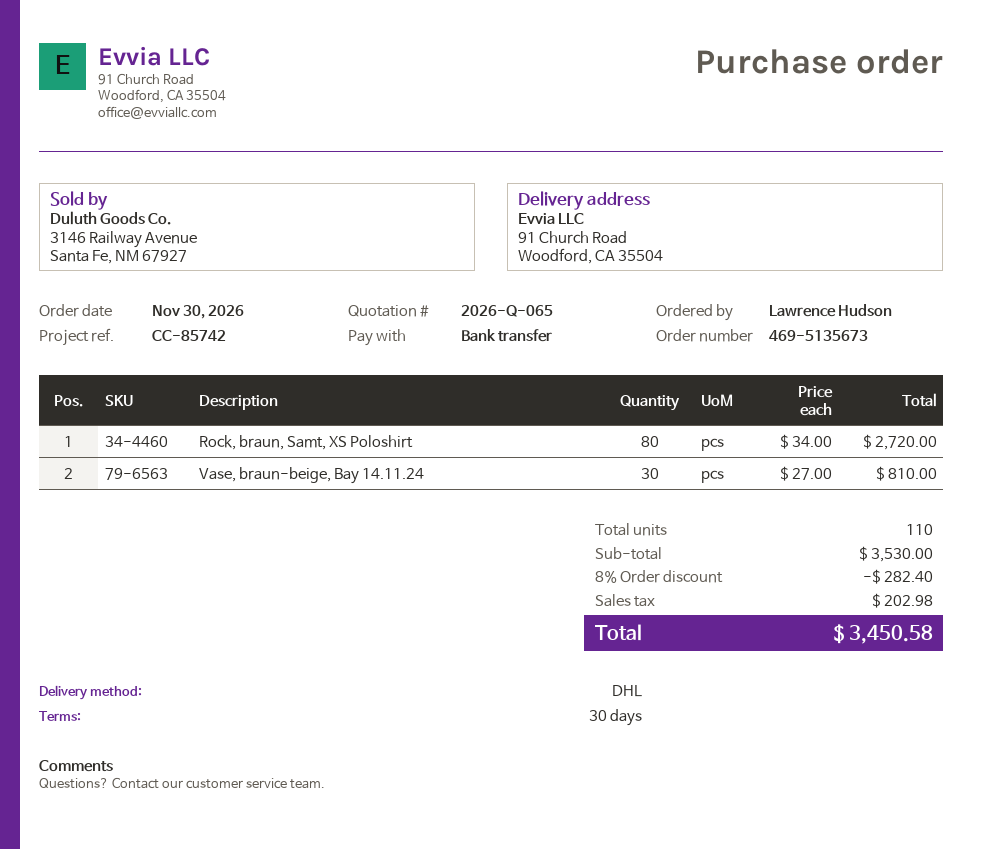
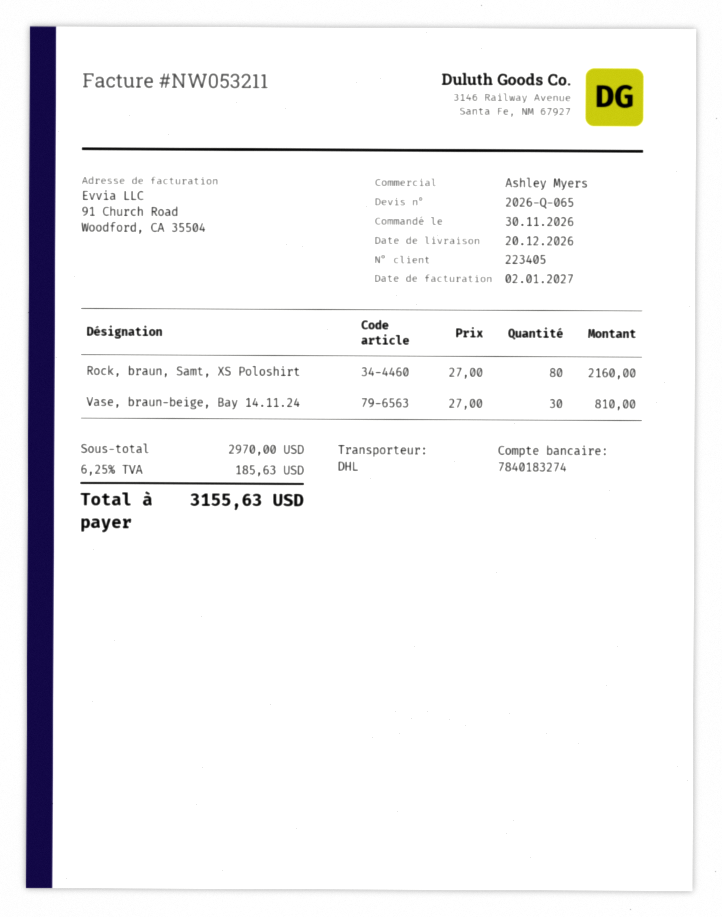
Rock, braun, Samt, XS Poloshirt: 80 x 34.00 = 2720.00 -> 80 x 27.00 = 2160.00
subtotal: 3530.00 -> 2970.00
discount: 8% = 282.40 -> none
tax: 202.98 -> 185.63
total: 3450.58 -> 3155.63

